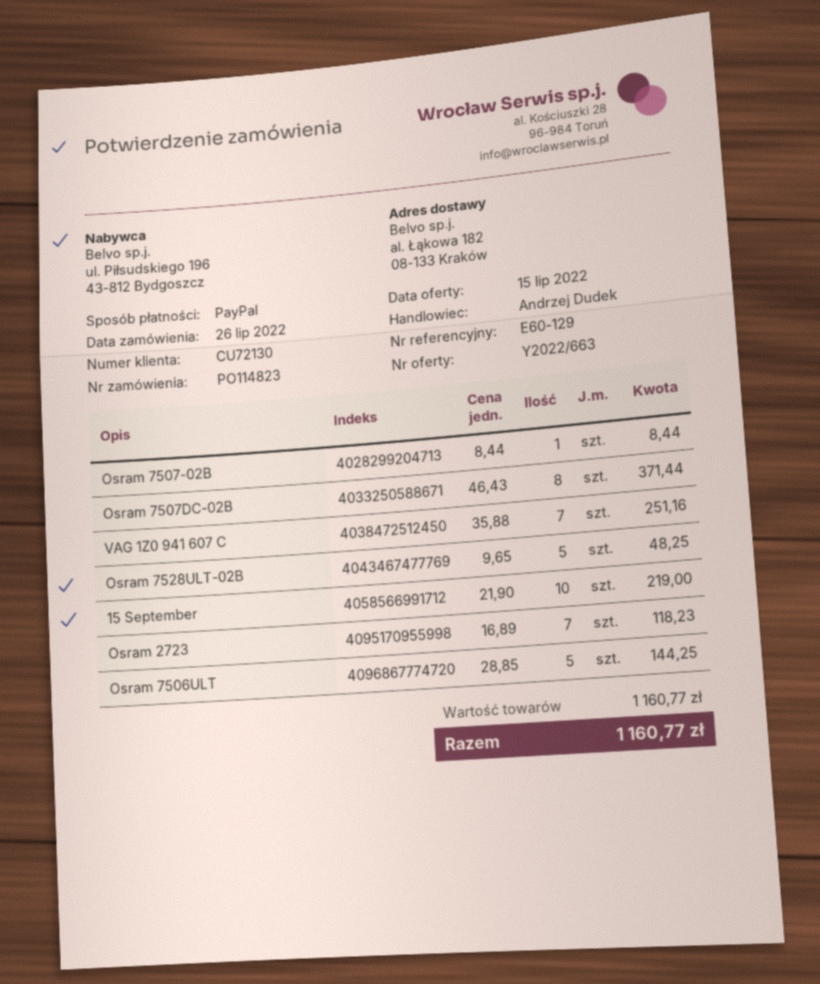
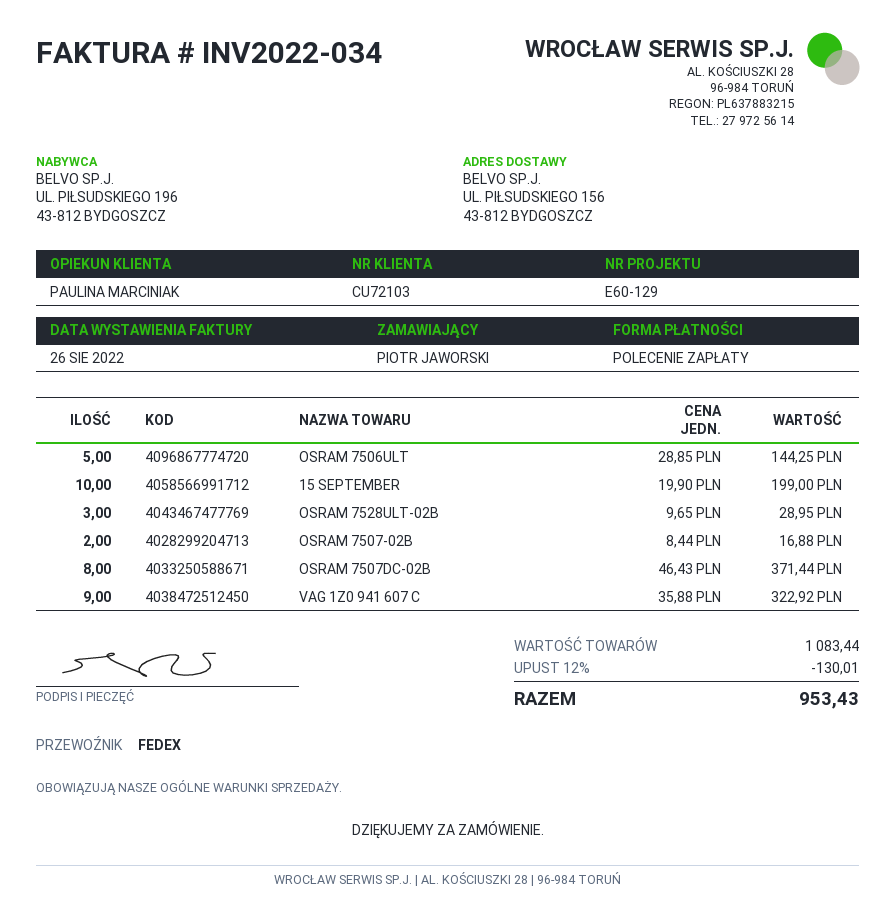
customer number: CU72130 -> CU72103
sales rep: Andrzej Dudek -> PAULINA MARCINIAK
payment method: PayPal -> direct debit
ship to: al. Łąkowa 182, 08-133 Kraków -> UL. PIŁSUDSKIEGO 156, 43-812 BYDGOSZCZ
Osram 7507-02B: 1 x 8.44 = 8.44 -> 2 x 8.44 = 16.88
VAG 1Z0 941 607 C: 7 x 35.88 = 251.16 -> 9 x 35.88 = 322.92
Osram 7528ULT-02B: 5 x 9.65 = 48.25 -> 3 x 9.65 = 28.95
15 September: 10 x 21.90 = 219.00 -> 10 x 19.90 = 199.00
Osram 2723: 7 x 16.89 = 118.23 -> none
subtotal: 1160.77 -> 1083.44
discount: none -> 12% = 130.01
total: 1160.77 -> 953.43

